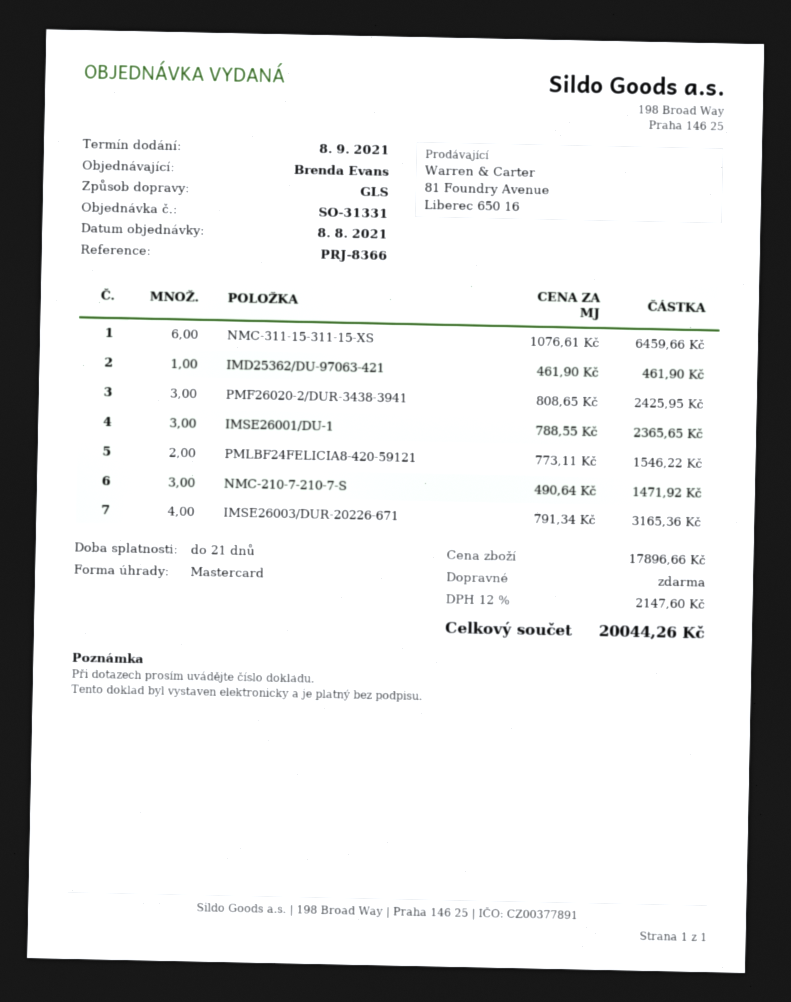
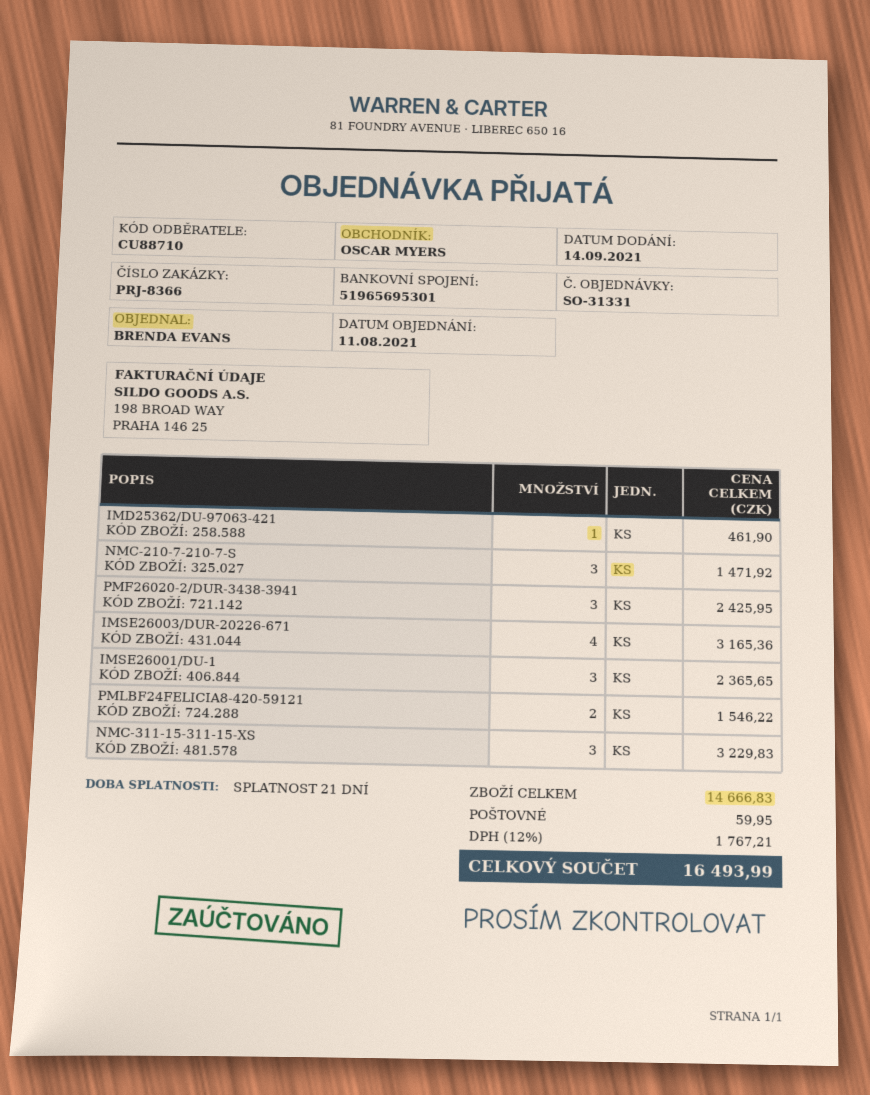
order date: 2021-08-08 -> 2021-08-11
delivery date: 2021-09-08 -> 2021-09-14
NMC-311-15-311-15-XS: 6 for 6459.66 -> 3 for 3229.83
subtotal: 17896.66 -> 14666.83
shipping: 0.00 -> 59.95
tax: 12% = 2147.60 -> 12% = 1767.21
total: 20044.26 -> 16493.99

